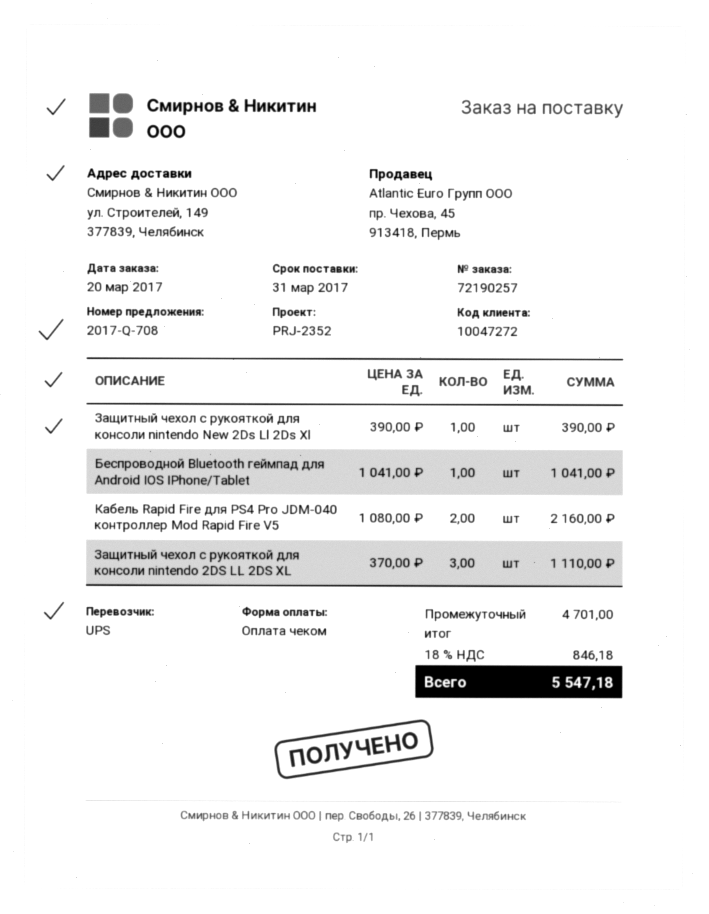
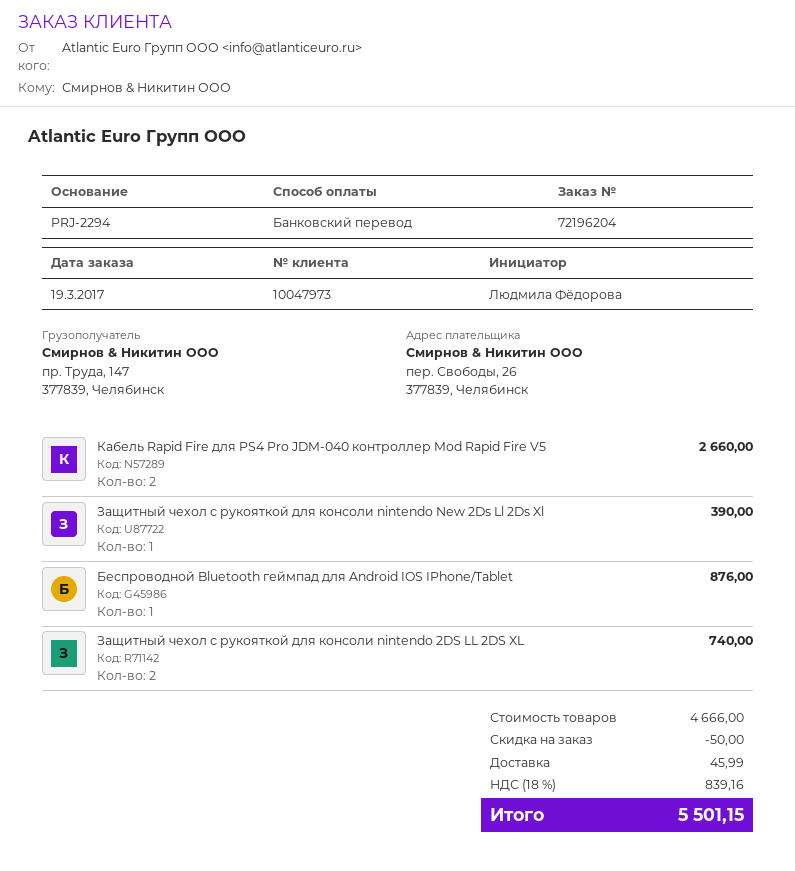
order number: 72190257 -> 72196204
order date: 2017-03-20 -> 2017-03-19
customer number: 10047272 -> 10047973
reference: PRJ-2352 -> PRJ-2294
payment method: cheque -> bank transfer
ship to: ул. Строителей, 149, 377839, Челябинск -> пр. Труда, 147, 377839, Челябинск
Беспроводной Bluetooth геймпад для Android IOS IPhone/Tablet: 1 for 1041.00 -> 1 for 876.00
Кабель Rapid Fire для PS4 Pro JDM-040 контроллер Mod Rapid Fire V5: 2 for 2160.00 -> 2 for 2660.00
Защитный чехол с рукояткой для консоли nintendo 2DS LL 2DS XL: 3 for 1110.00 -> 2 for 740.00
subtotal: 4701.00 -> 4666.00
discount: none -> 50.00
shipping: none -> 45.99
tax: 18% = 846.18 -> 18% = 839.16
total: 5547.18 -> 5501.15

